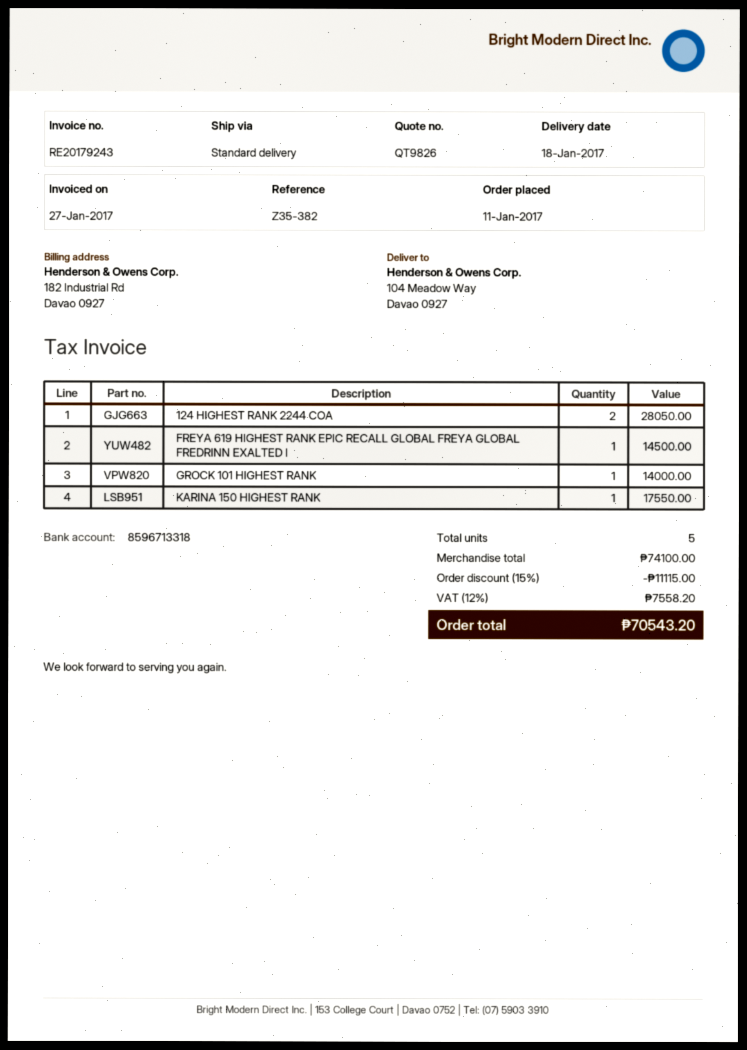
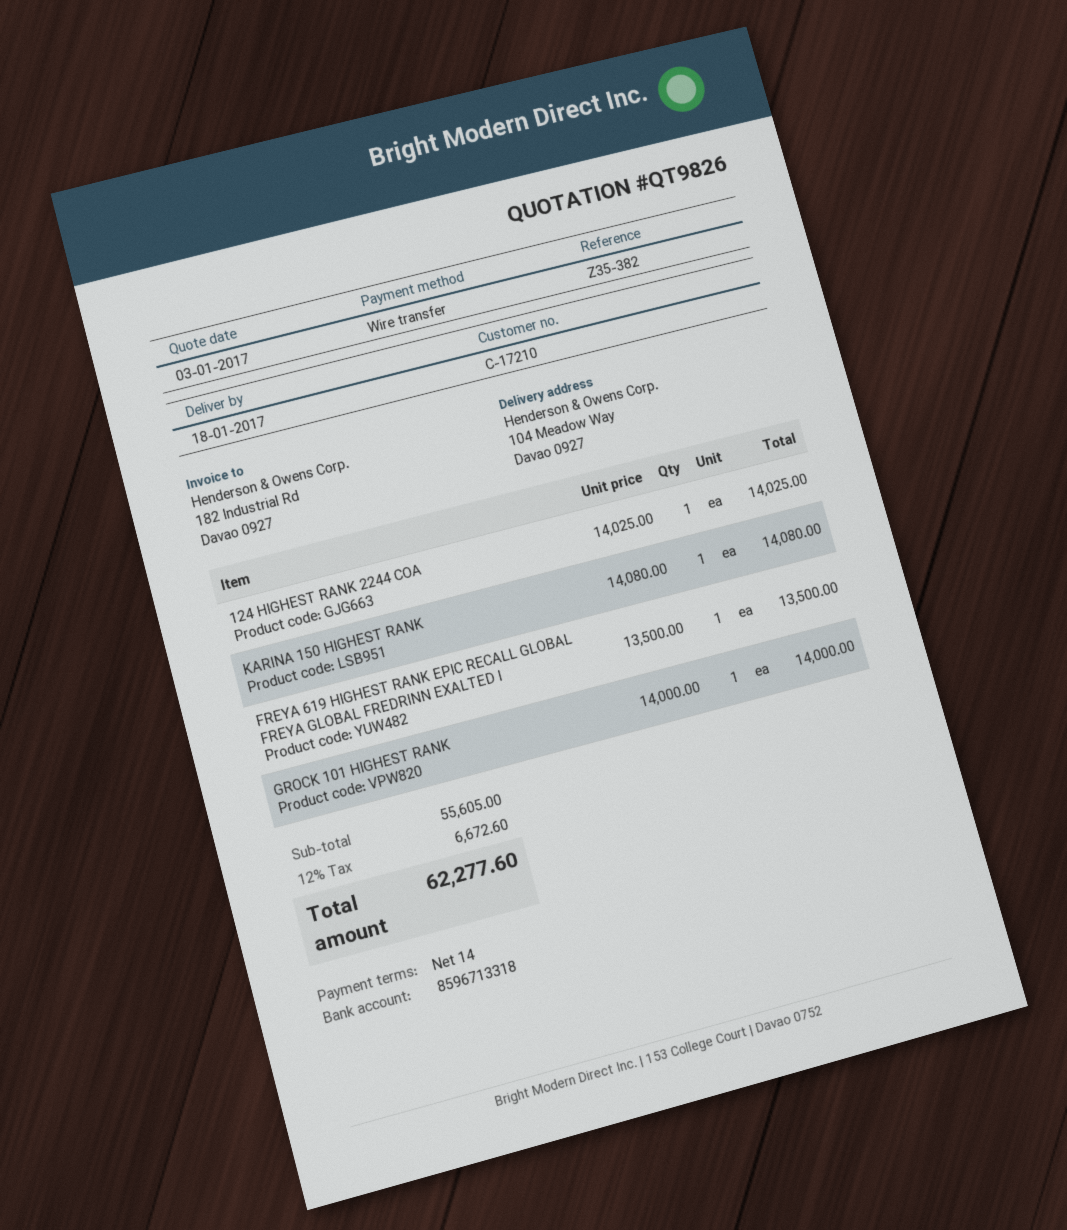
124 HIGHEST RANK 2244 COA: 2 for 28050.00 -> 1 for 14025.00
FREYA 619 HIGHEST RANK EPIC RECALL GLOBAL FREYA GLOBAL FREDRINN EXALTED I: 1 for 14500.00 -> 1 for 13500.00
KARINA 150 HIGHEST RANK: 1 for 17550.00 -> 1 for 14080.00
subtotal: 74100.00 -> 55605.00
discount: 15% = 11115.00 -> none
tax: 12% = 7558.20 -> 12% = 6672.60
total: 70543.20 -> 62277.60

